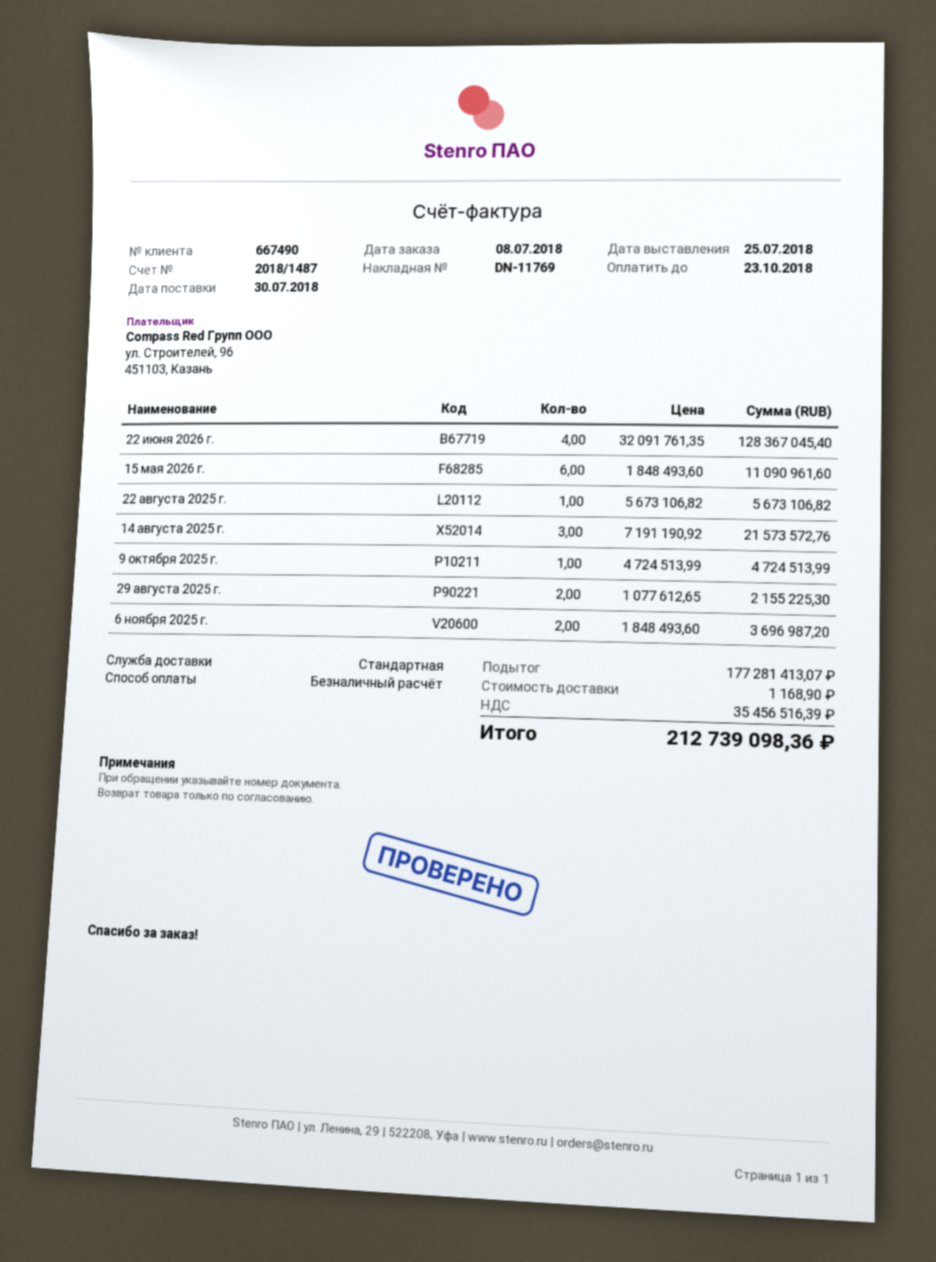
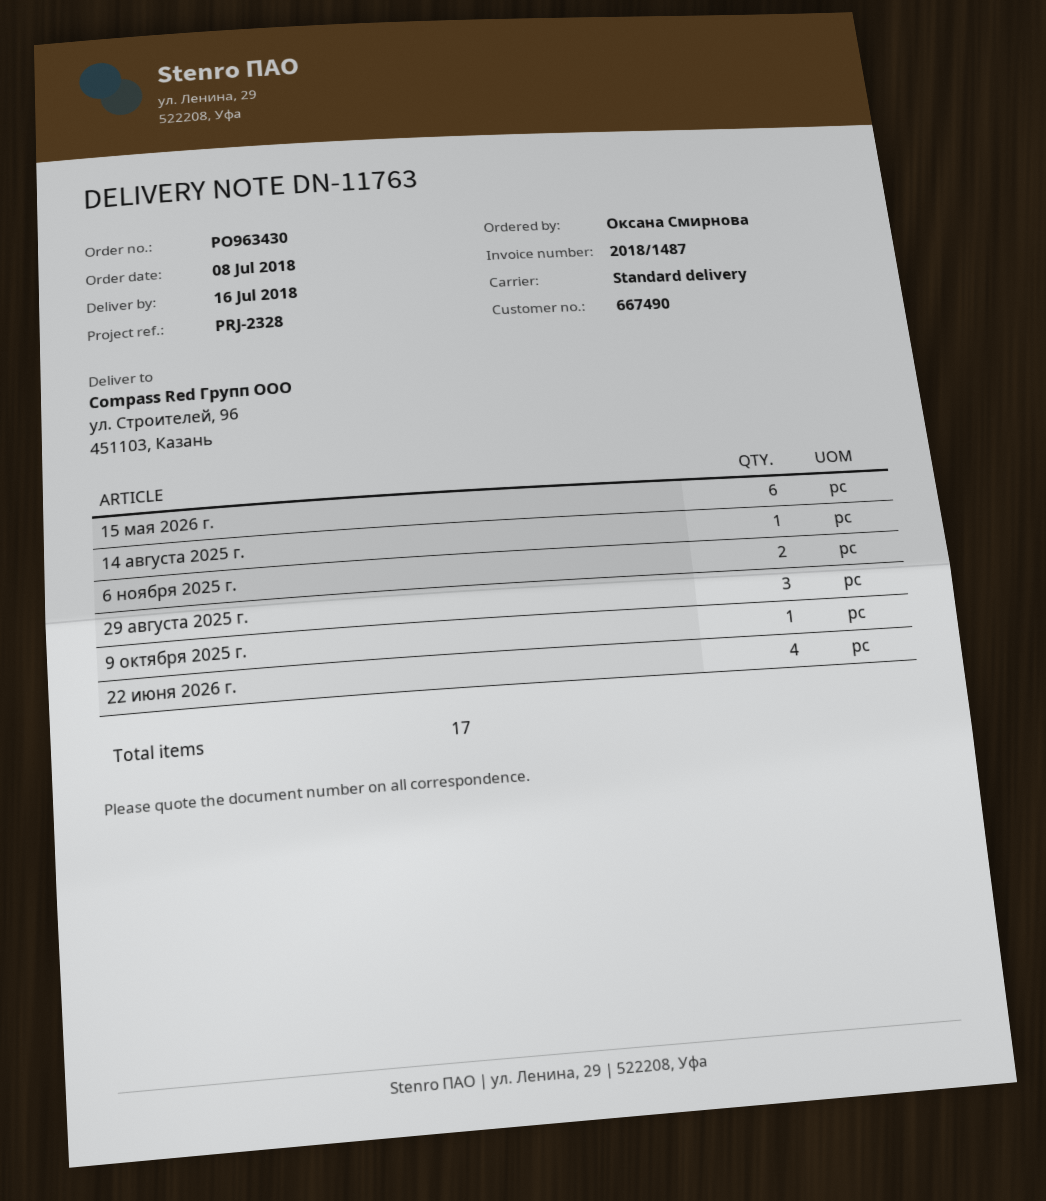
delivery note number: DN-11769 -> DN-11763
delivery date: 2018-07-30 -> 2018-07-16
22 августа 2025 г.: 1 -> none
14 августа 2025 г.: 3 -> 1
29 августа 2025 г.: 2 -> 3

